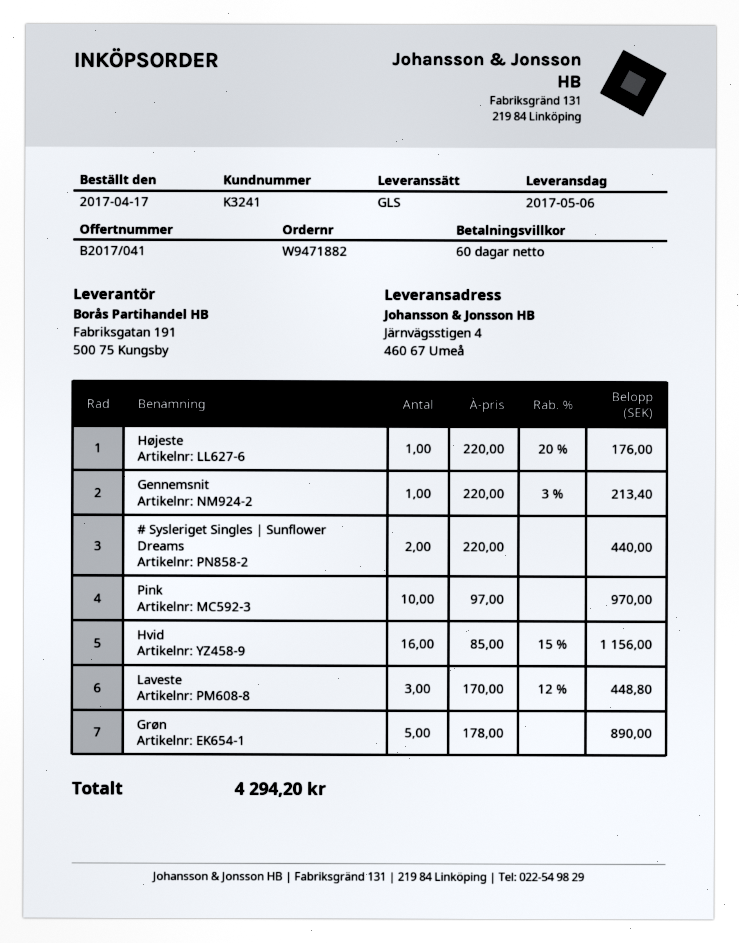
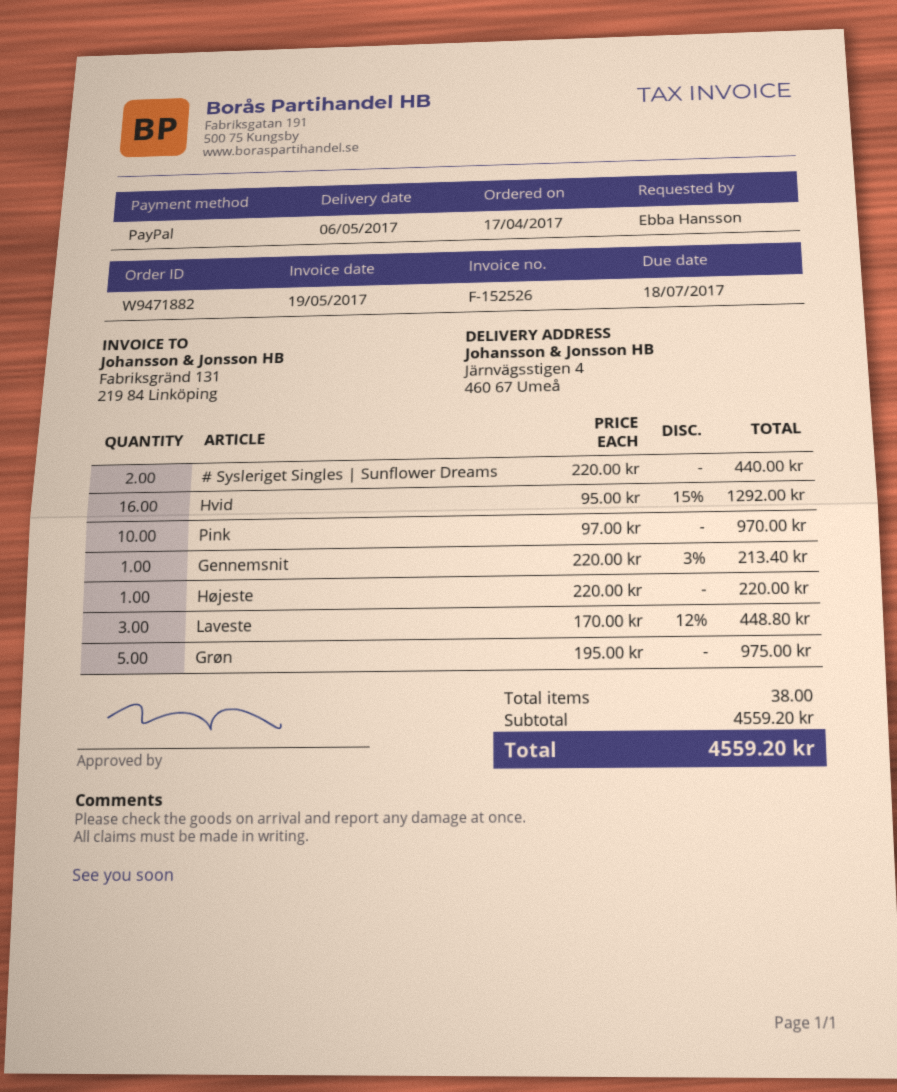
Højeste: 1 x 220.00 - 20% = 176.00 -> 1 x 220.00 = 220.00
Hvid: 16 x 85.00 - 15% = 1156.00 -> 16 x 95.00 - 15% = 1292.00
Grøn: 5 x 178.00 = 890.00 -> 5 x 195.00 = 975.00
total: 4294.20 -> 4559.20

